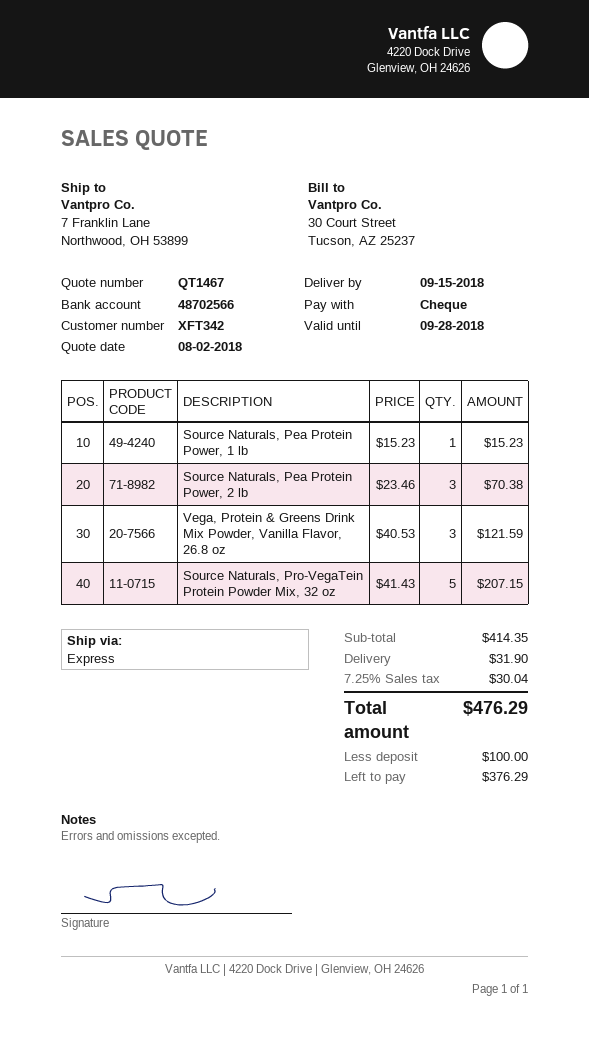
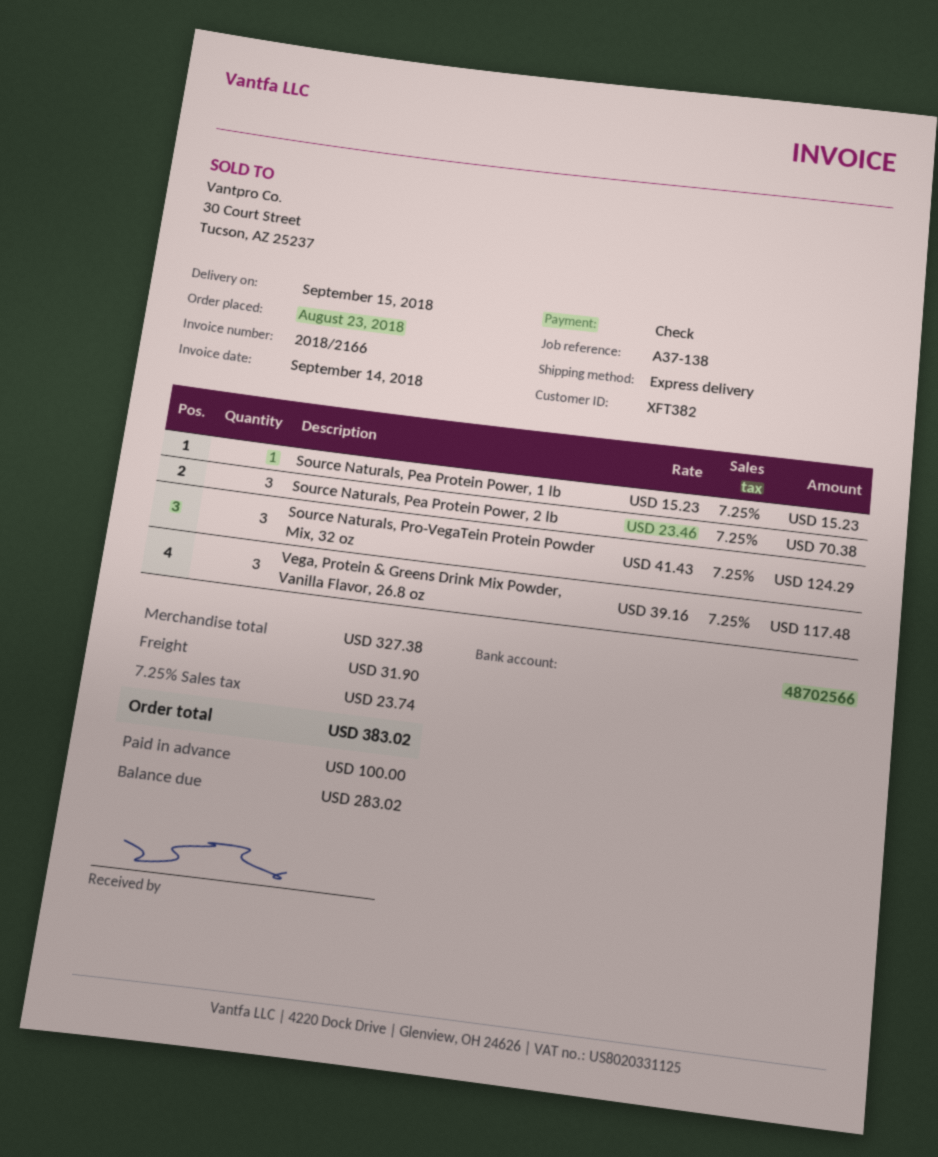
customer number: XFT342 -> XFT382
Vega, Protein & Greens Drink Mix Powder, Vanilla Flavor, 26.8 oz: 3 x 40.53 = 121.59 -> 3 x 39.16 = 117.48
Source Naturals, Pro-VegaTein Protein Powder Mix, 32 oz: 5 x 41.43 = 207.15 -> 3 x 41.43 = 124.29
subtotal: 414.35 -> 327.38
tax: 7.25% = 30.04 -> 7.25% = 23.74
total: 476.29 -> 383.02
balance: 376.29 -> 283.02

